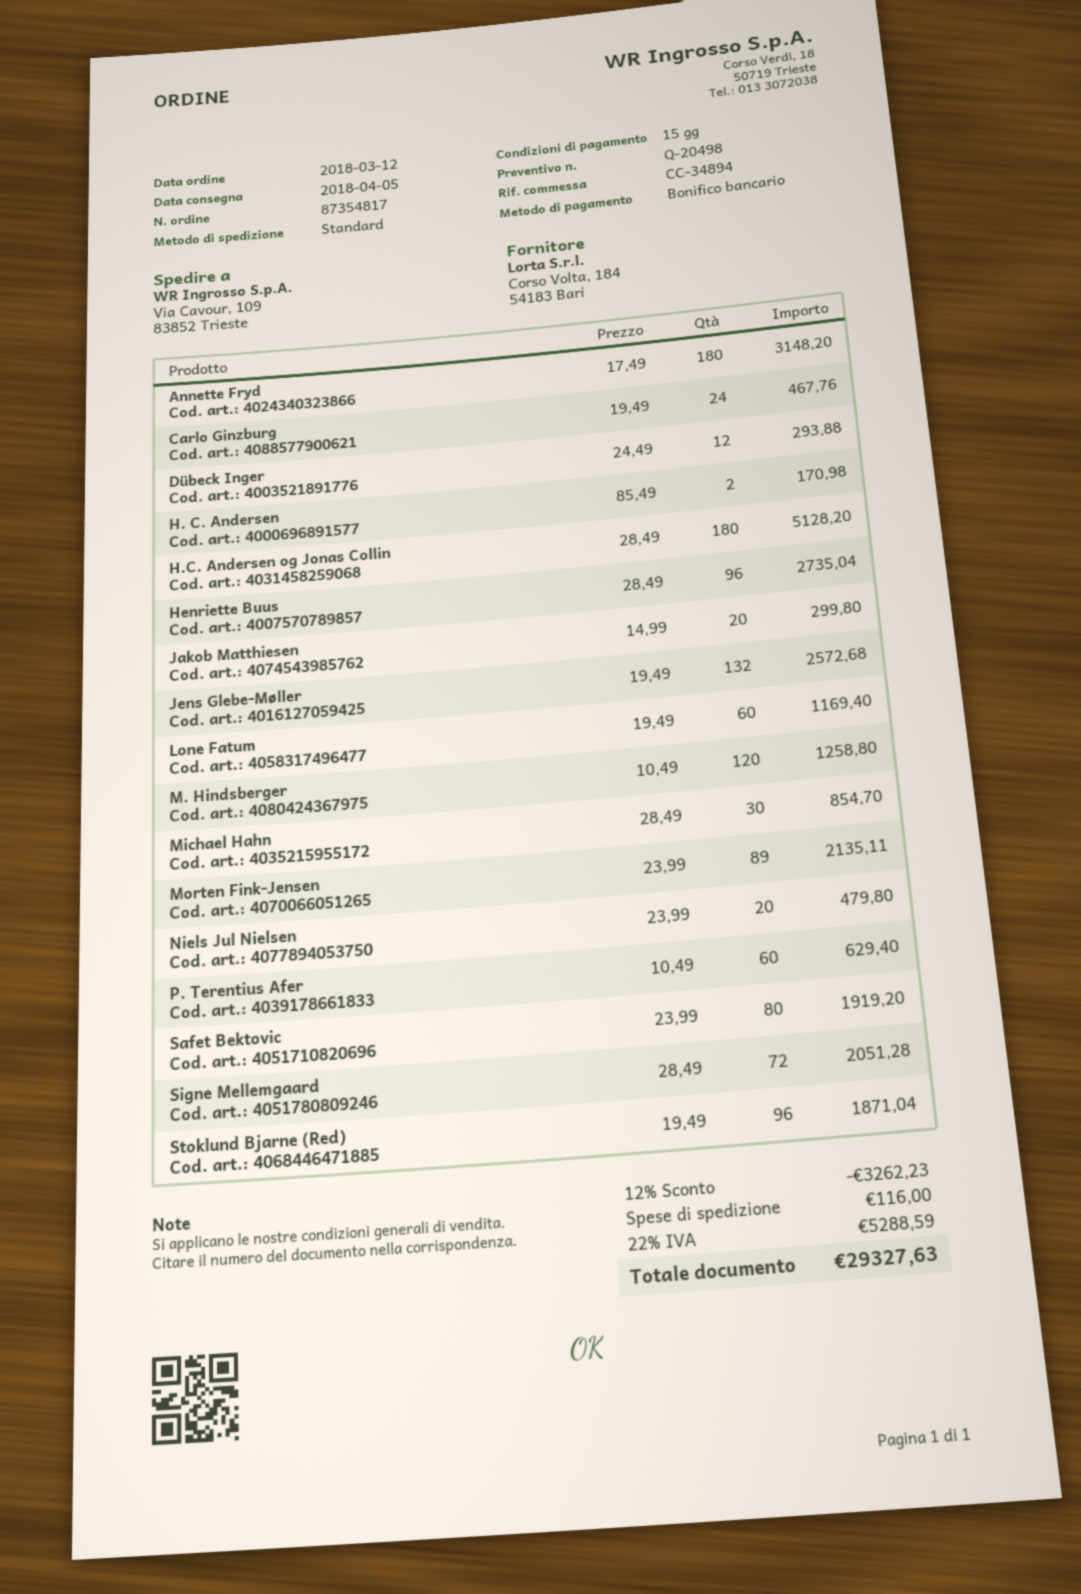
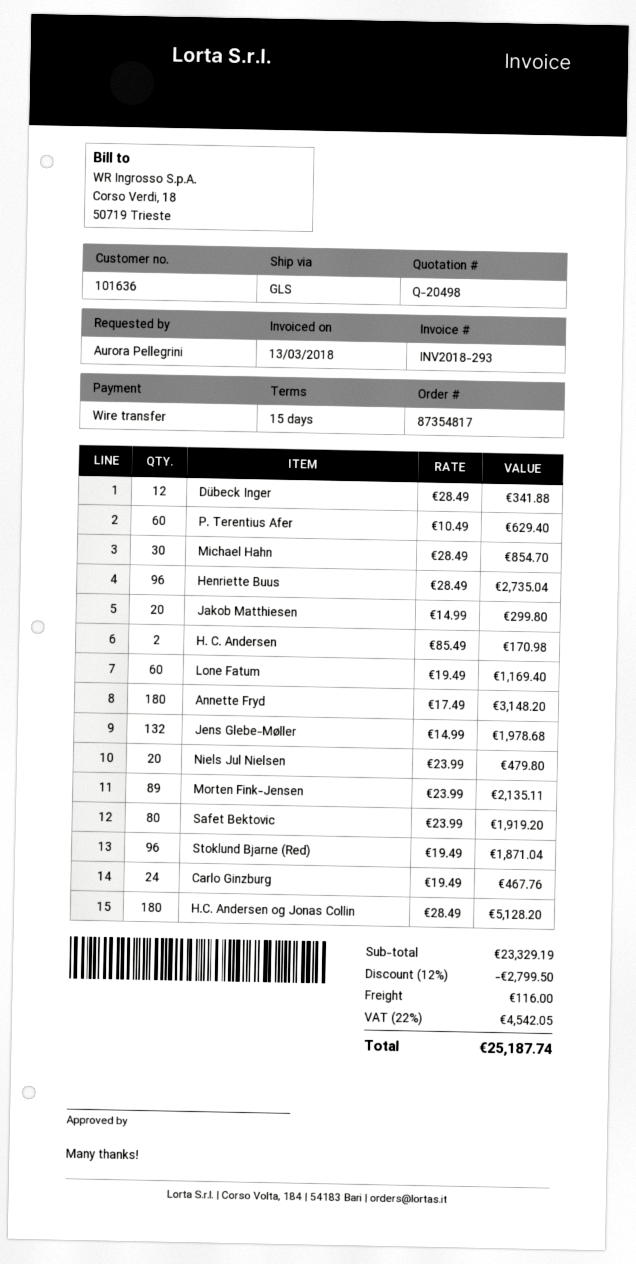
shipping method: standard -> GLS
Dübeck Inger: 12 x 24.49 = 293.88 -> 12 x 28.49 = 341.88
Jens Glebe-Møller: 132 x 19.49 = 2572.68 -> 132 x 14.99 = 1978.68
M. Hindsberger: 120 x 10.49 = 1258.80 -> none
Signe Mellemgaard: 72 x 28.49 = 2051.28 -> none
discount: 12% = 3262.23 -> 12% = 2799.50
tax: 22% = 5288.59 -> 22% = 4542.05
total: 29327.63 -> 25187.74

